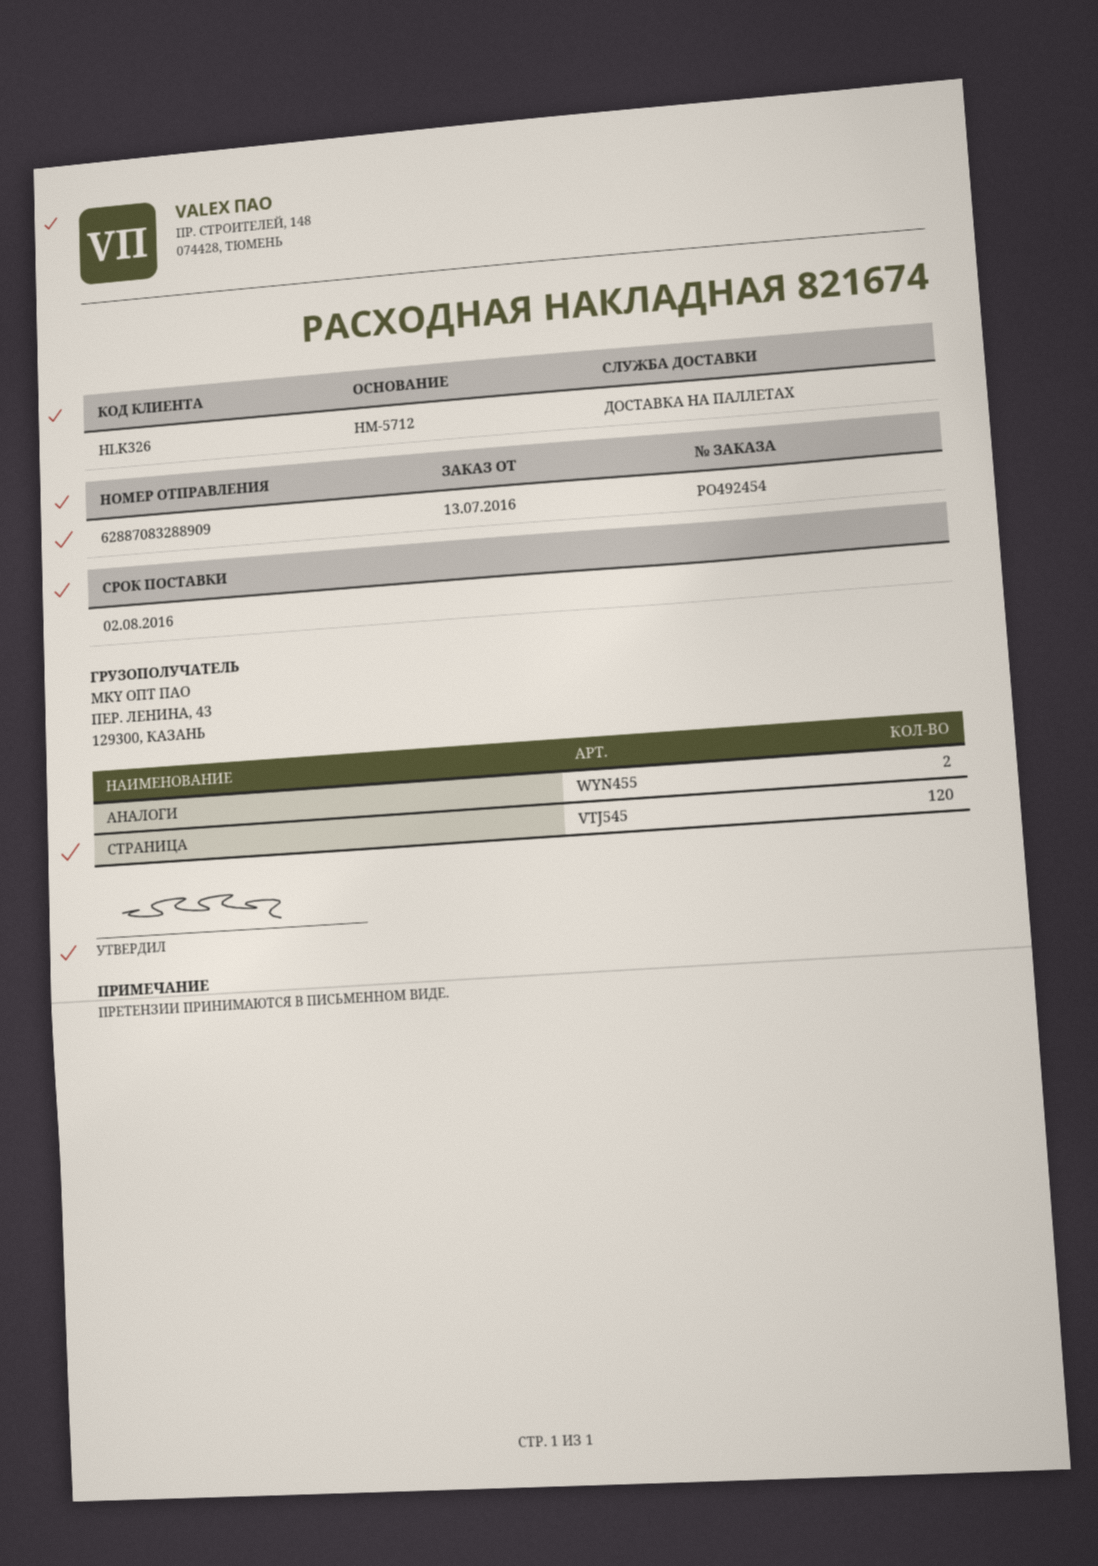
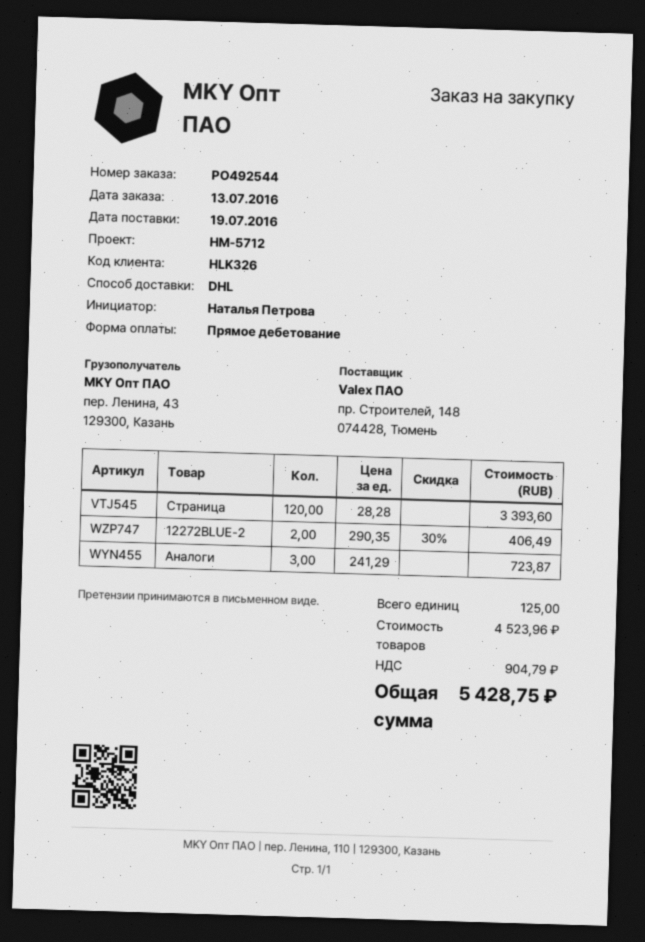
order number: PO492454 -> PO492544
delivery date: 2016-08-02 -> 2016-07-19
shipping method: pallet freight -> DHL
АНАЛОГИ: 2 -> 3
12272BLUE-2: none -> 2

